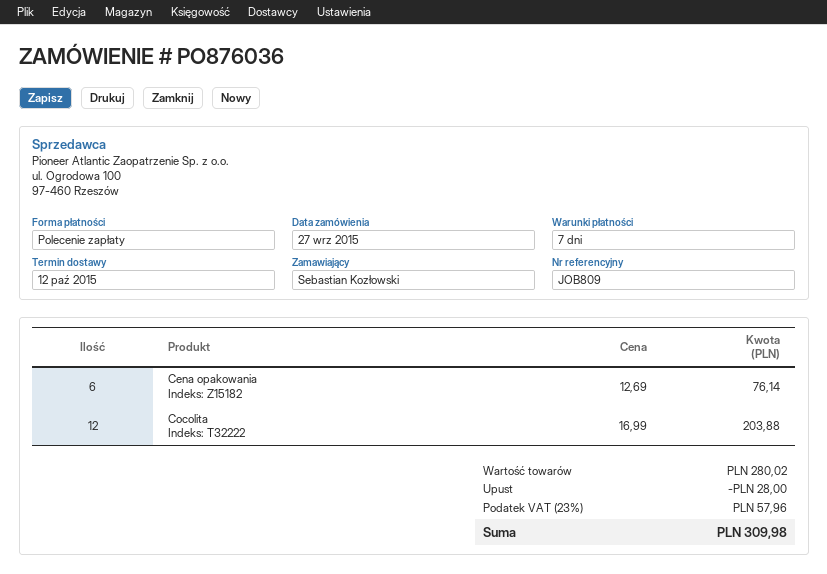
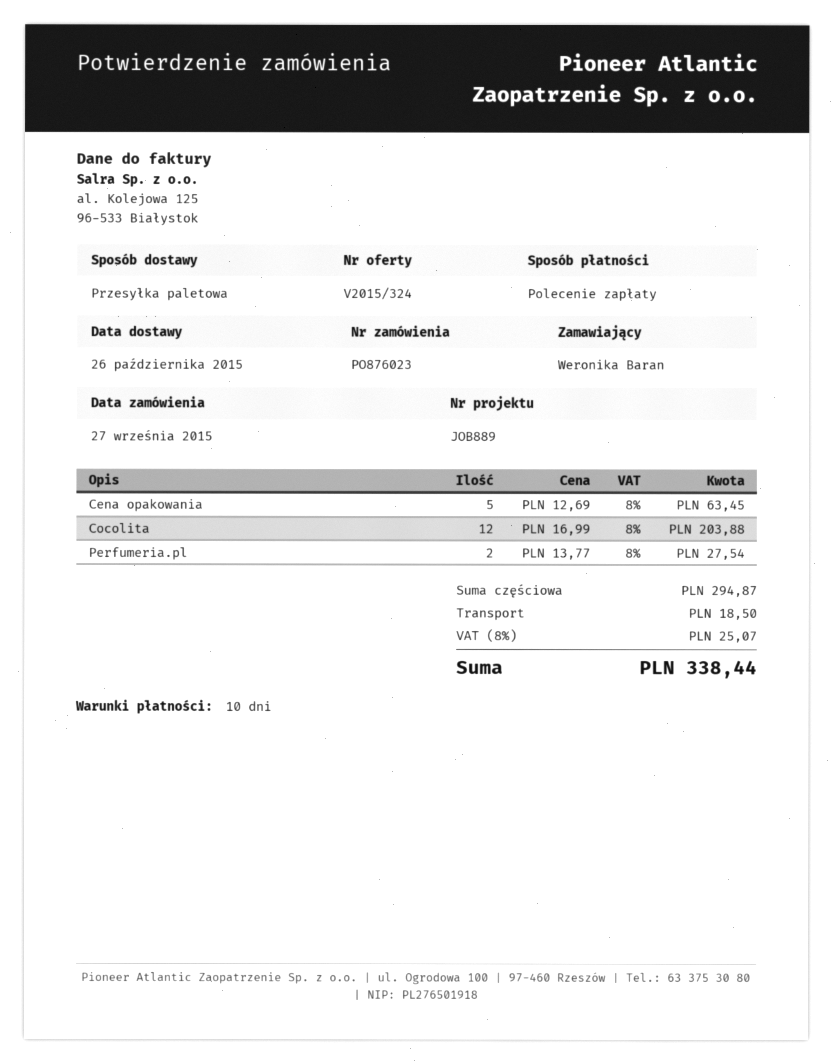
order number: PO876036 -> PO876023
delivery date: 2015-10-12 -> 2015-10-26
payment terms: 7 days -> 10 days
reference: JOB809 -> JOB889
ordered by: Sebastian Kozłowski -> Weronika Baran
Cena opakowania: 6 x 12.69 = 76.14 -> 5 x 12.69 = 63.45
Perfumeria.pl: none -> 2 x 13.77 = 27.54
subtotal: 280.02 -> 294.87
discount: 28.00 -> none
shipping: none -> 18.50
tax: 23% = 57.96 -> 8% = 25.07
total: 309.98 -> 338.44

